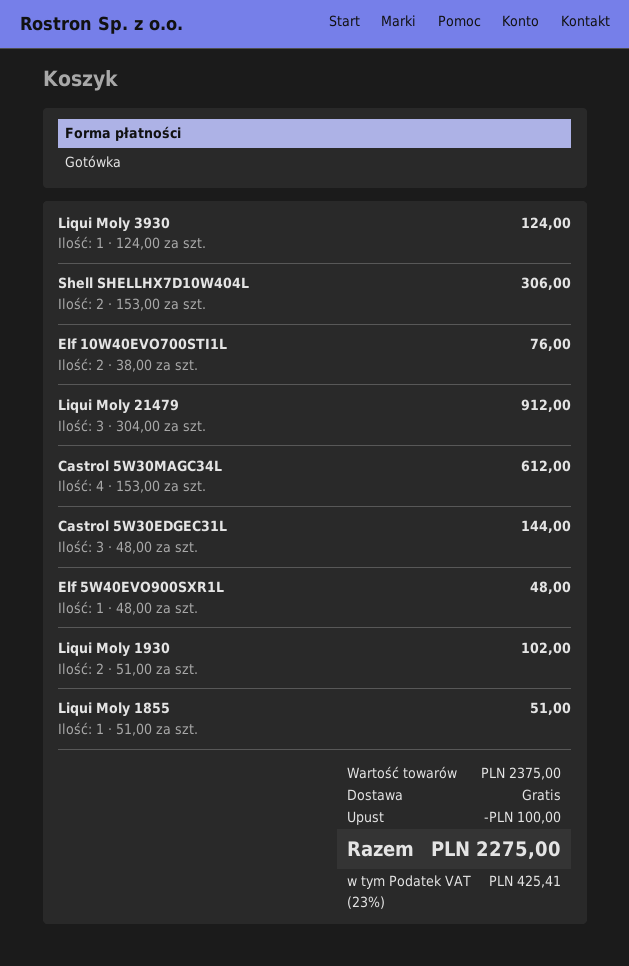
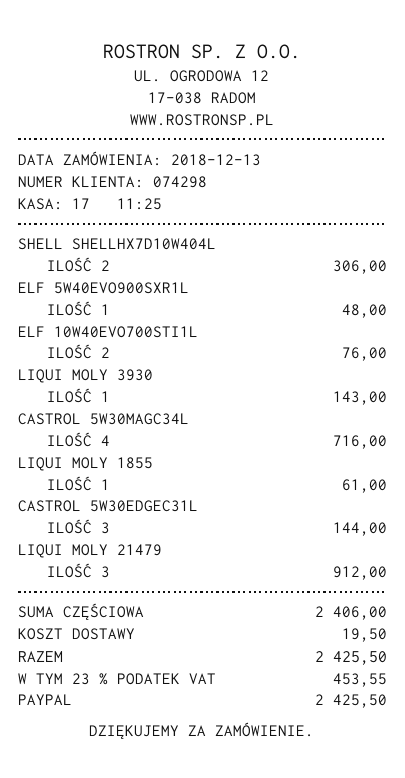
payment method: cash -> PayPal
Liqui Moly 3930: 1 for 124.00 -> 1 for 143.00
Castrol 5W30MAGC34L: 4 for 612.00 -> 4 for 716.00
Liqui Moly 1930: 2 for 102.00 -> none
Liqui Moly 1855: 1 for 51.00 -> 1 for 61.00
subtotal: 2375.00 -> 2406.00
discount: 100.00 -> none
shipping: 0.00 -> 19.50
tax: 23% = 425.41 -> 23% = 453.55
total: 2275.00 -> 2425.50

